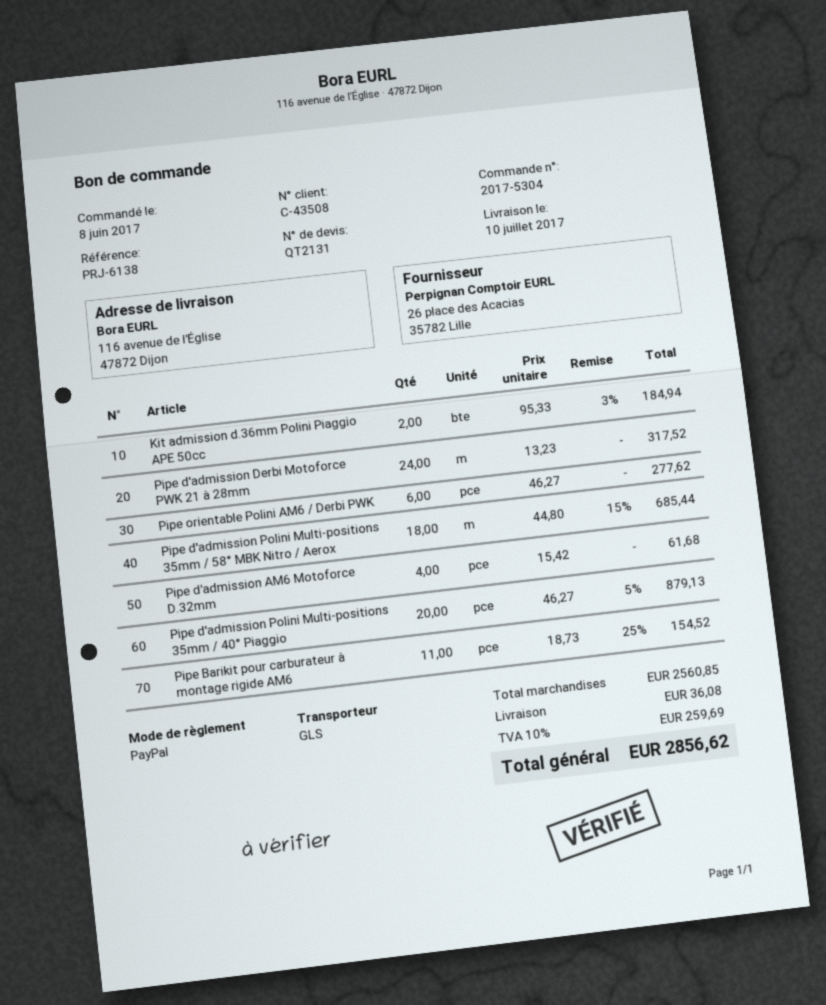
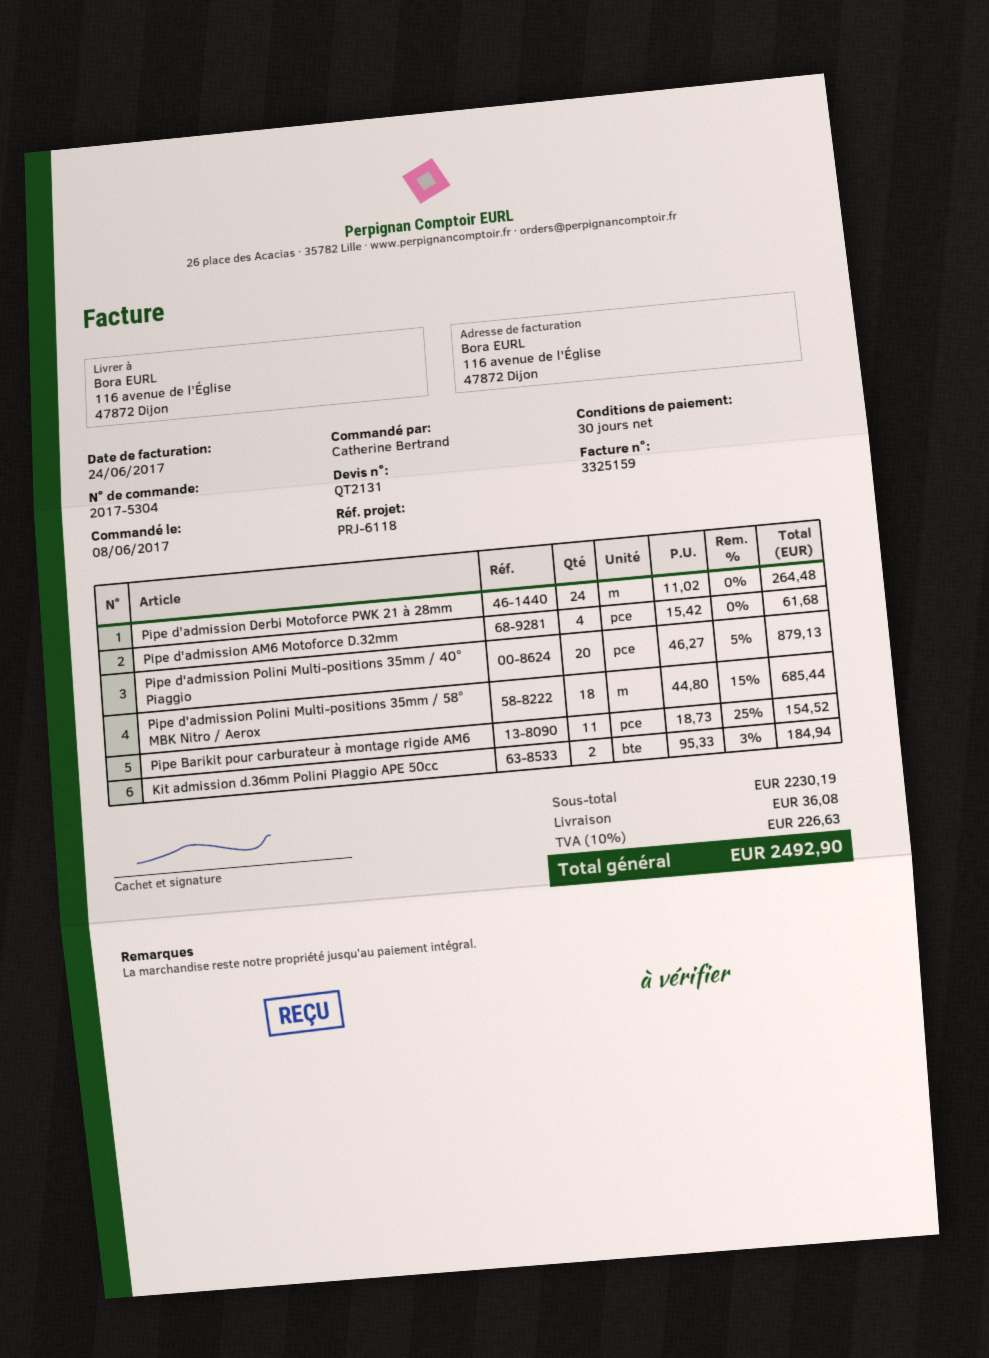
reference: PRJ-6138 -> PRJ-6118
Pipe d'admission Derbi Motoforce PWK 21 à 28mm: 24 x 13.23 = 317.52 -> 24 x 11.02 = 264.48
Pipe orientable Polini AM6 / Derbi PWK: 6 x 46.27 = 277.62 -> none
subtotal: 2560.85 -> 2230.19
tax: 10% = 259.69 -> 10% = 226.63
total: 2856.62 -> 2492.90

